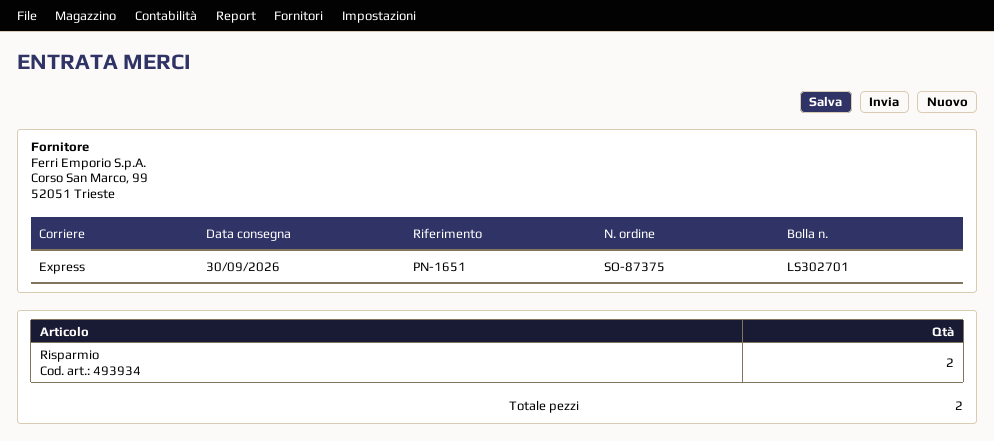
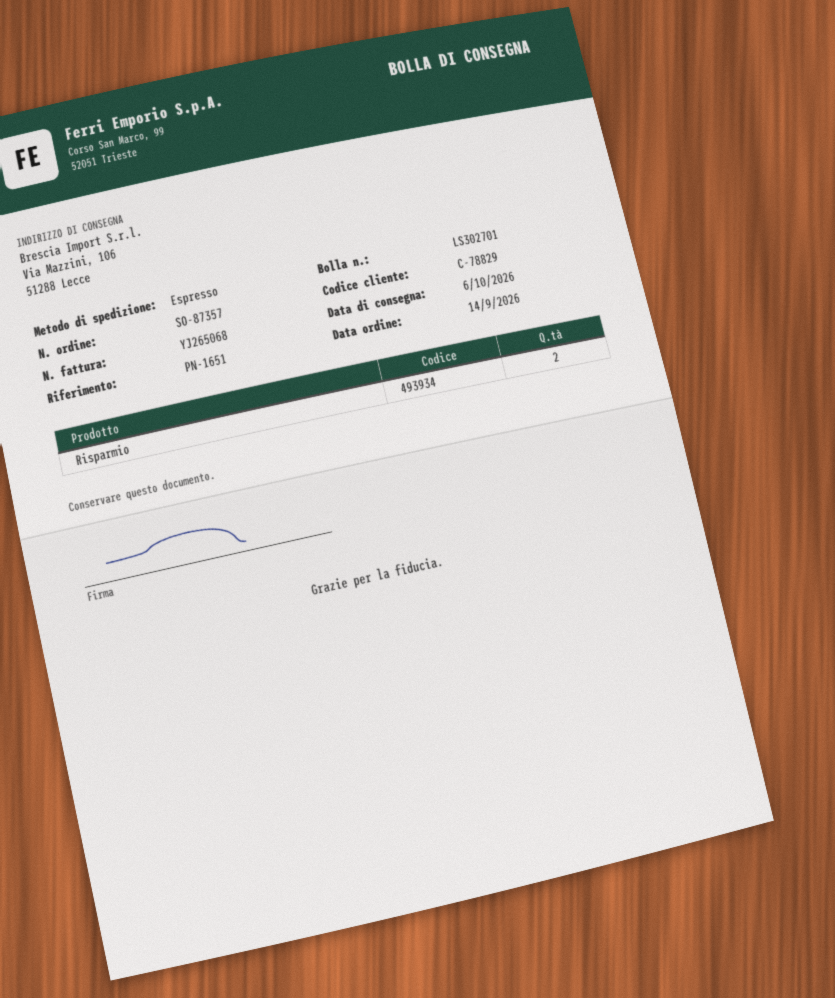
order number: SO-87375 -> SO-87357
delivery date: 2026-09-30 -> 2026-10-06

